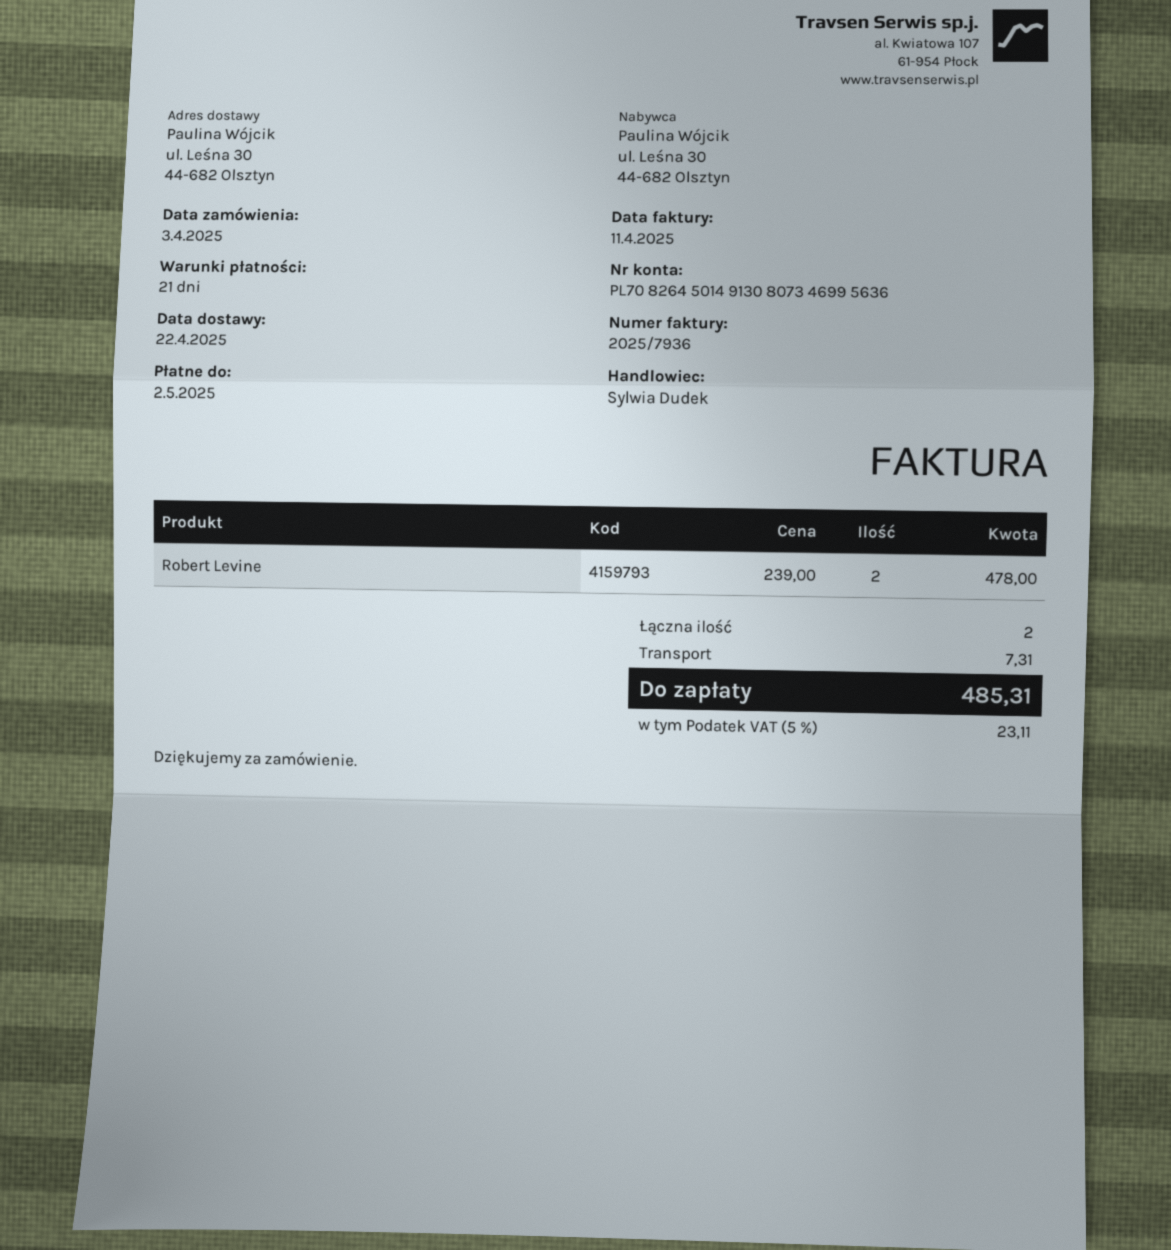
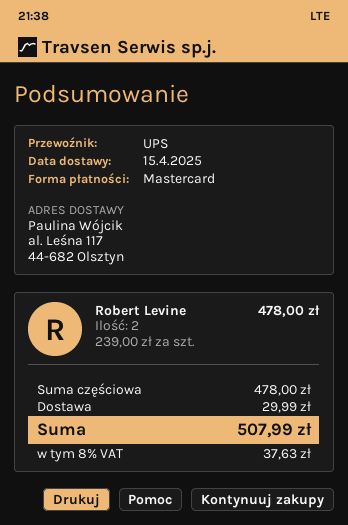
delivery date: 2025-04-22 -> 2025-04-15
ship to: ul. Leśna 30, 44-682 Olsztyn -> al. Leśna 117, 44-682 Olsztyn
shipping: 7.31 -> 29.99
tax: 5% = 23.11 -> 8% = 37.63
total: 485.31 -> 507.99

